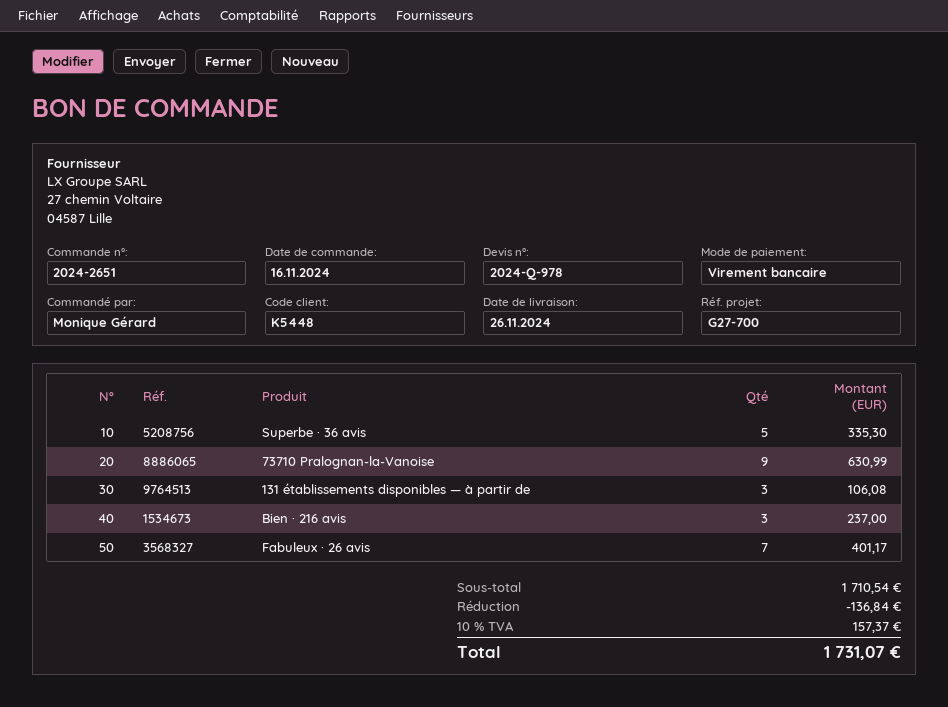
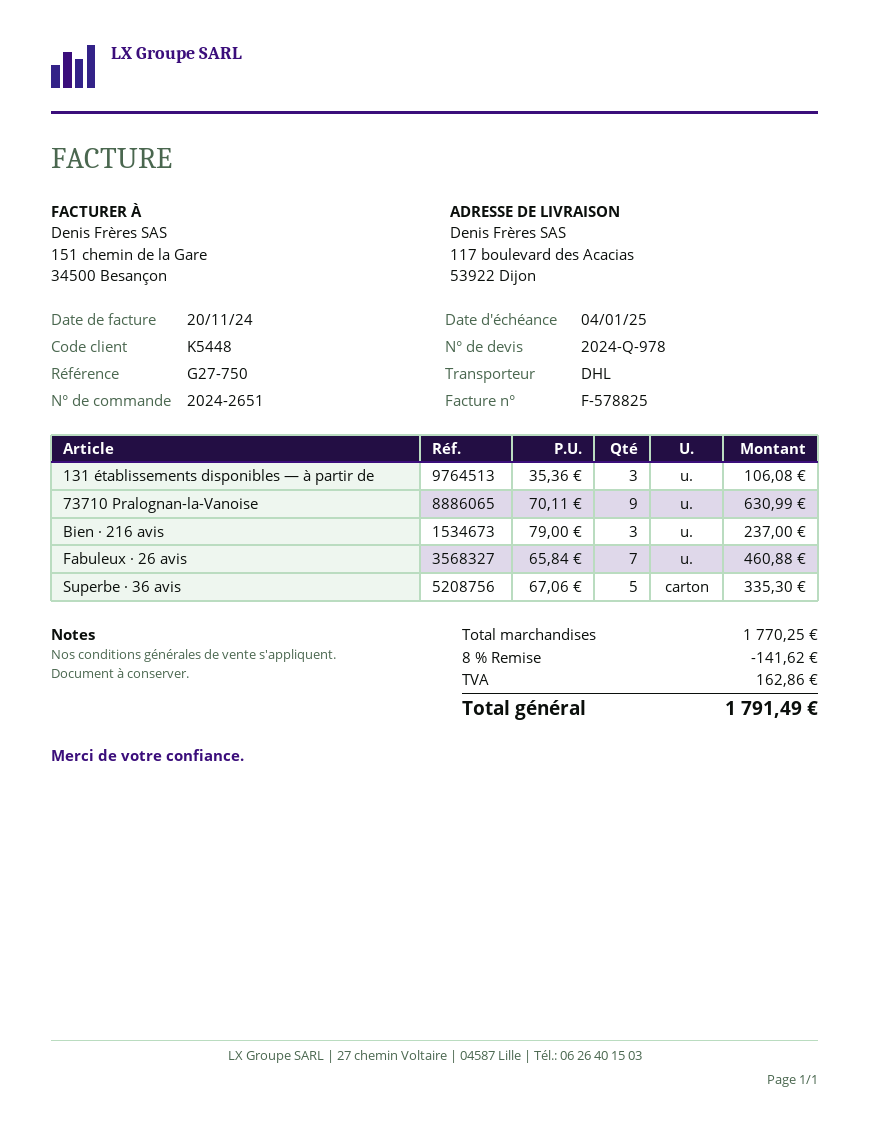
reference: G27-700 -> G27-750
Fabuleux · 26 avis: 7 for 401.17 -> 7 for 460.88
subtotal: 1710.54 -> 1770.25
discount: 136.84 -> 141.62
tax: 157.37 -> 162.86
total: 1731.07 -> 1791.49

